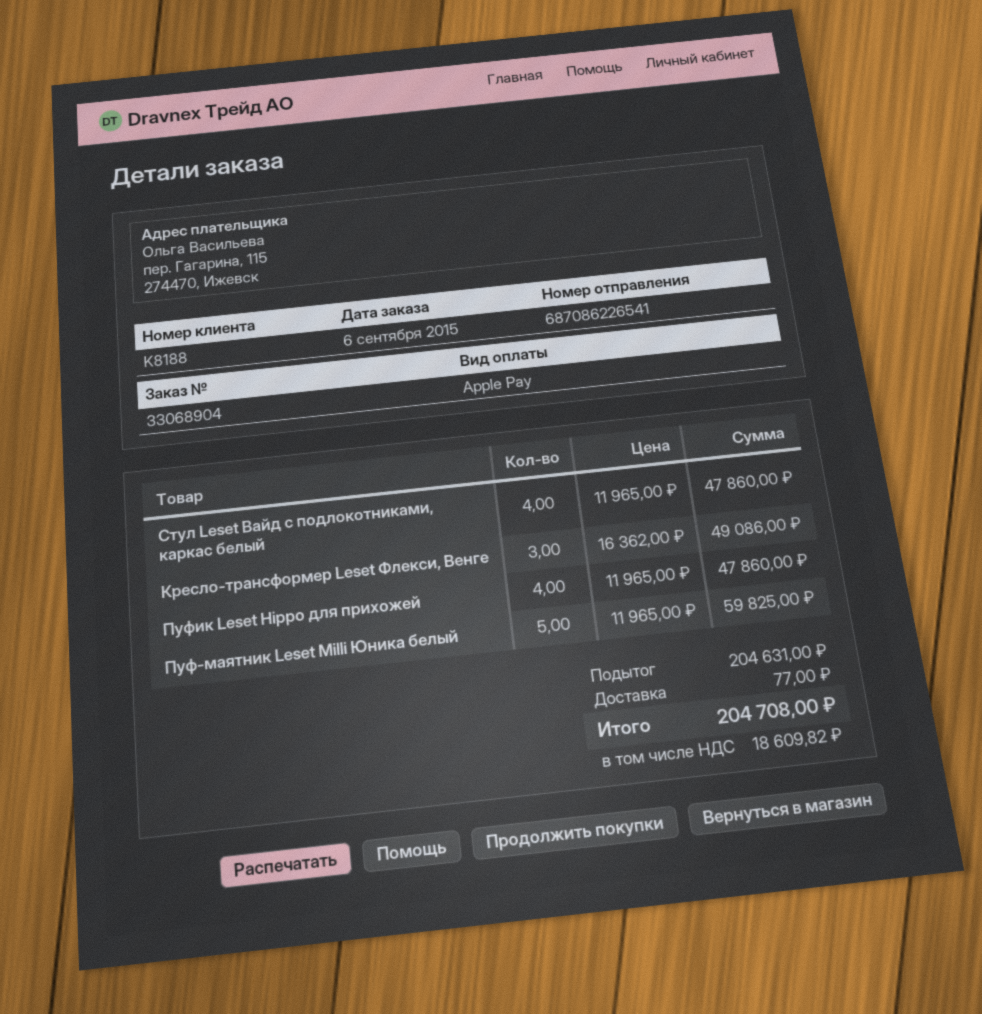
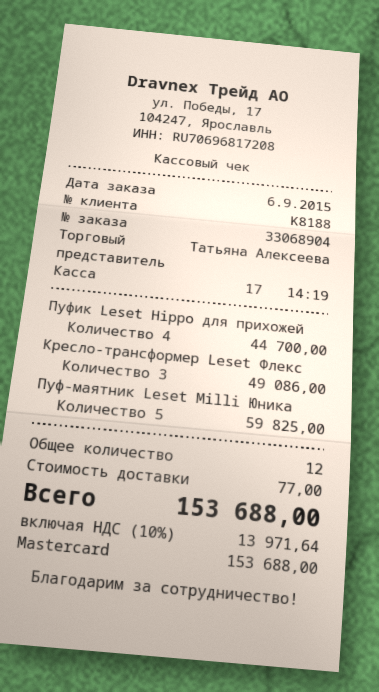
payment method: Apple Pay -> Mastercard
Стул Leset Вайд с подлокотниками, каркас белый: 4 for 47860.00 -> none
Пуфик Leset Hippo для прихожей: 4 for 47860.00 -> 4 for 44700.00
tax: 18609.82 -> 13971.64
total: 204708.00 -> 153688.00

